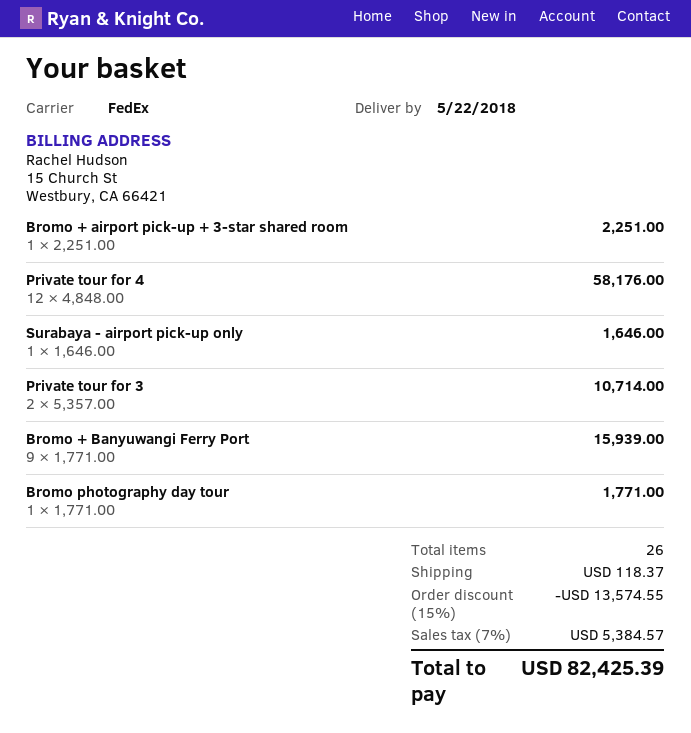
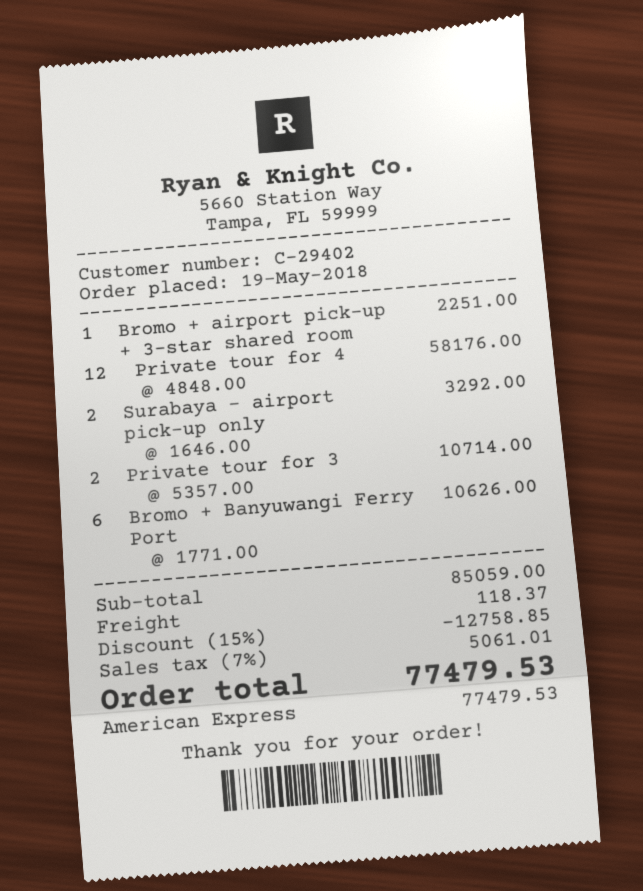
Surabaya - airport pick-up only: 1 x 1646.00 = 1646.00 -> 2 x 1646.00 = 3292.00
Bromo + Banyuwangi Ferry Port: 9 x 1771.00 = 15939.00 -> 6 x 1771.00 = 10626.00
Bromo photography day tour: 1 x 1771.00 = 1771.00 -> none
discount: 15% = 13574.55 -> 15% = 12758.85
tax: 7% = 5384.57 -> 7% = 5061.01
total: 82425.39 -> 77479.53

